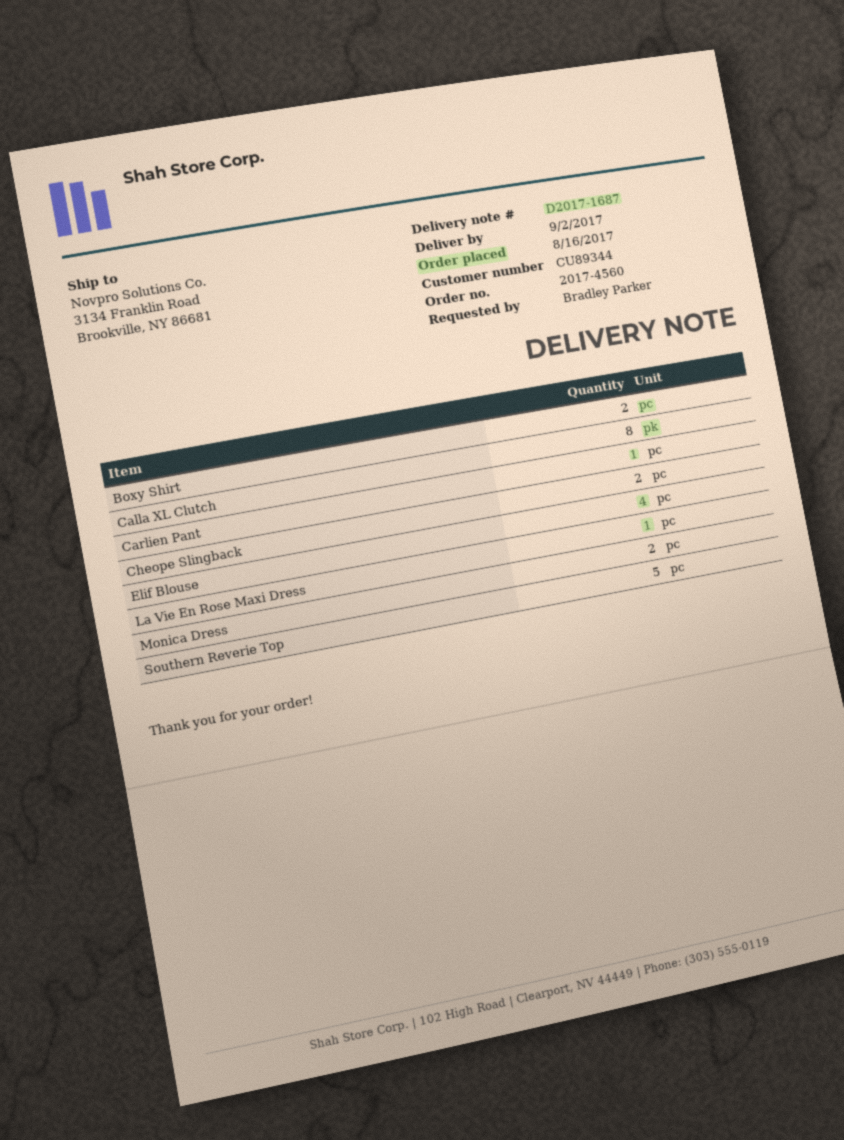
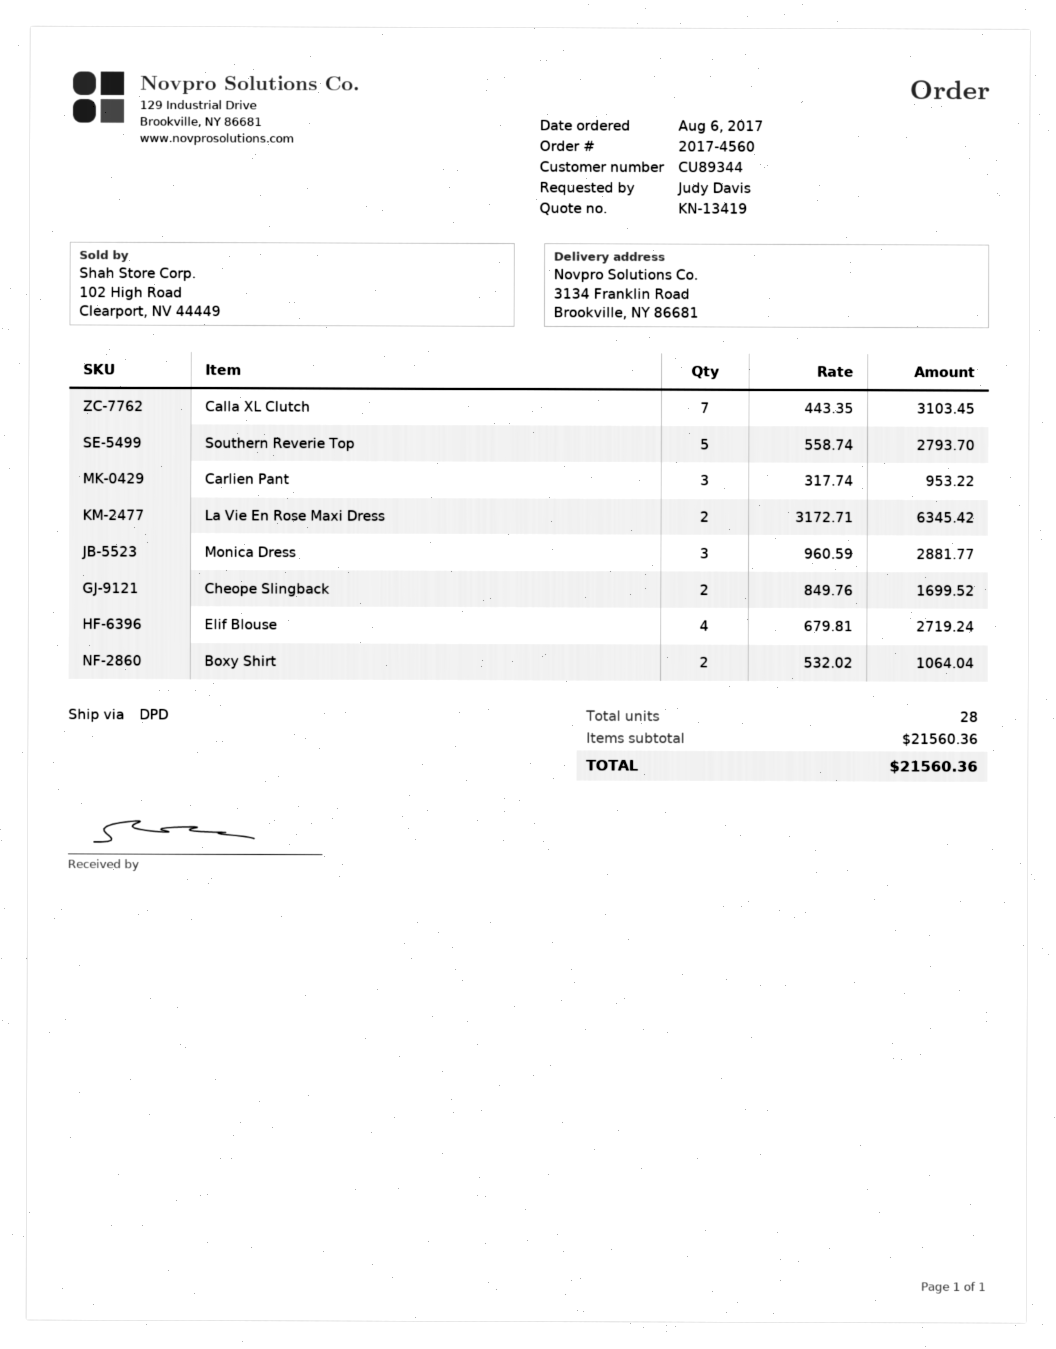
order date: 2017-08-16 -> 2017-08-06
ordered by: Bradley Parker -> Judy Davis
Calla XL Clutch: 8 -> 7
Carlien Pant: 1 -> 3
La Vie En Rose Maxi Dress: 1 -> 2
Monica Dress: 2 -> 3

